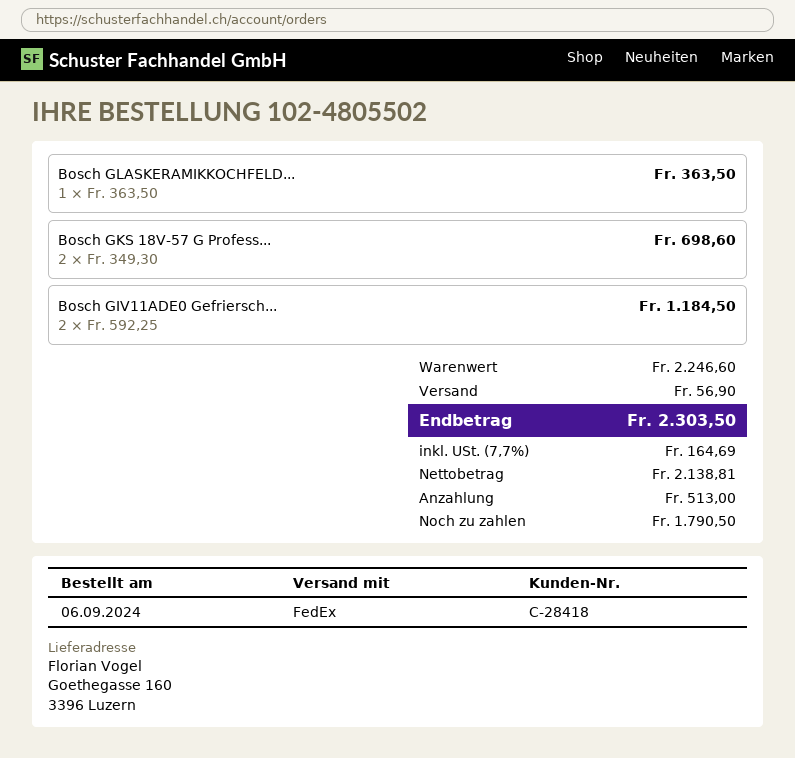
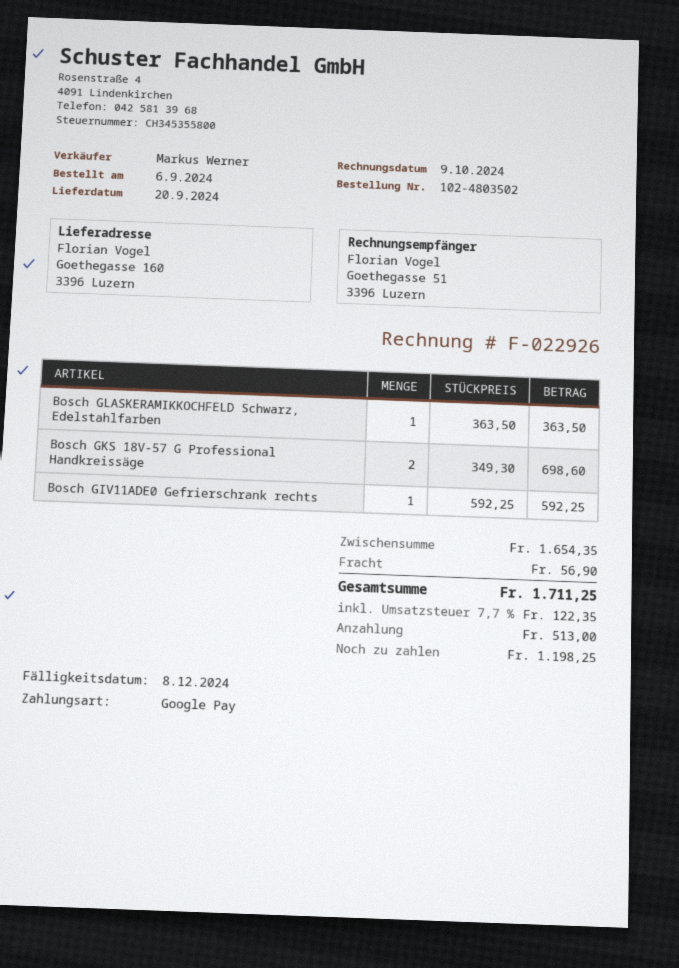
order number: 102-4805502 -> 102-4803502
Bosch GIV11ADE0 Gefriersch...: 2 x 592.25 = 1184.50 -> 1 x 592.25 = 592.25
subtotal: 2246.60 -> 1654.35
tax: 7.7% = 164.69 -> 7.7% = 122.35
total: 2303.50 -> 1711.25
balance: 1790.50 -> 1198.25

